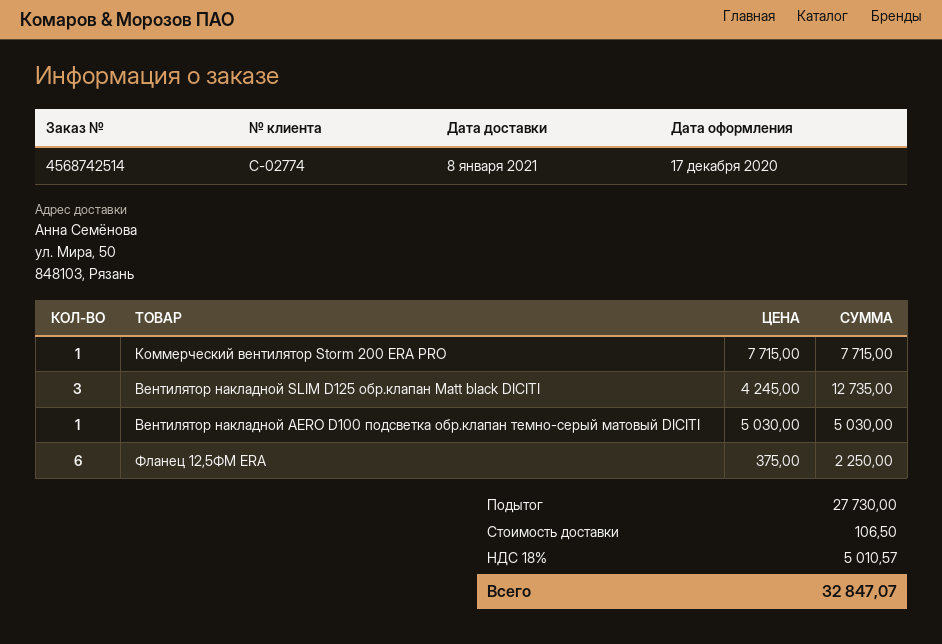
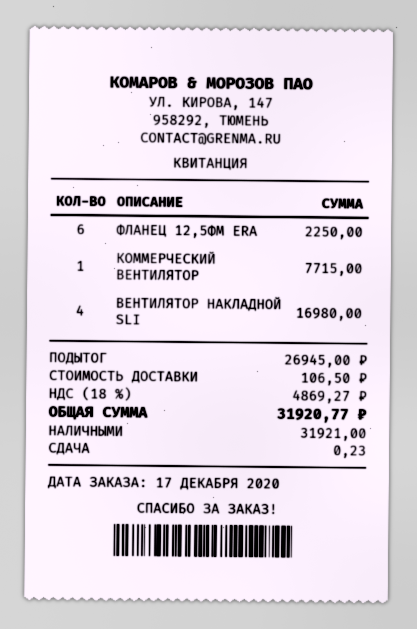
Вентилятор накладной SLIM D125 обр.клапан Matt black DICITI: 3 for 12735.00 -> 4 for 16980.00
Вентилятор накладной AERO D100 подсветка обр.клапан темно-серый матовый DICITI: 1 for 5030.00 -> none
subtotal: 27730.00 -> 26945.00
tax: 18% = 5010.57 -> 18% = 4869.27
total: 32847.07 -> 31920.77

